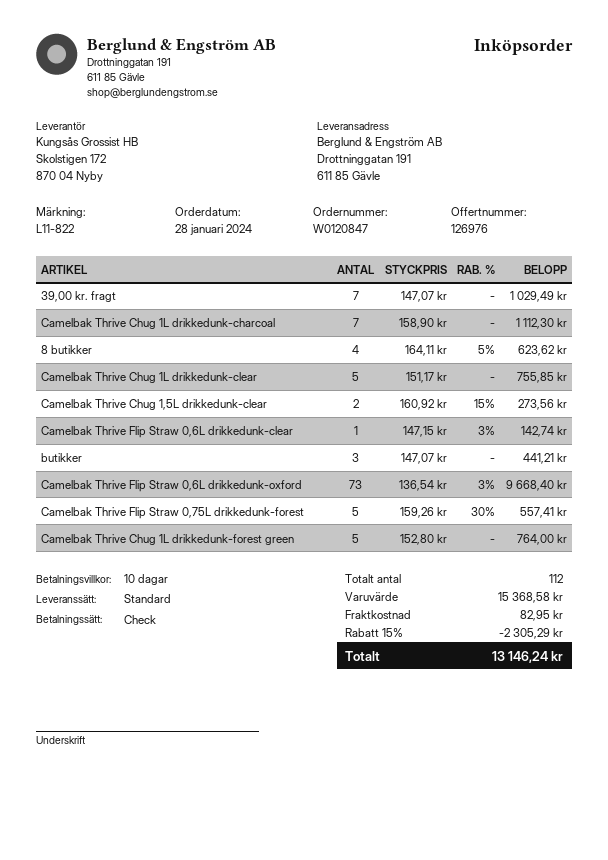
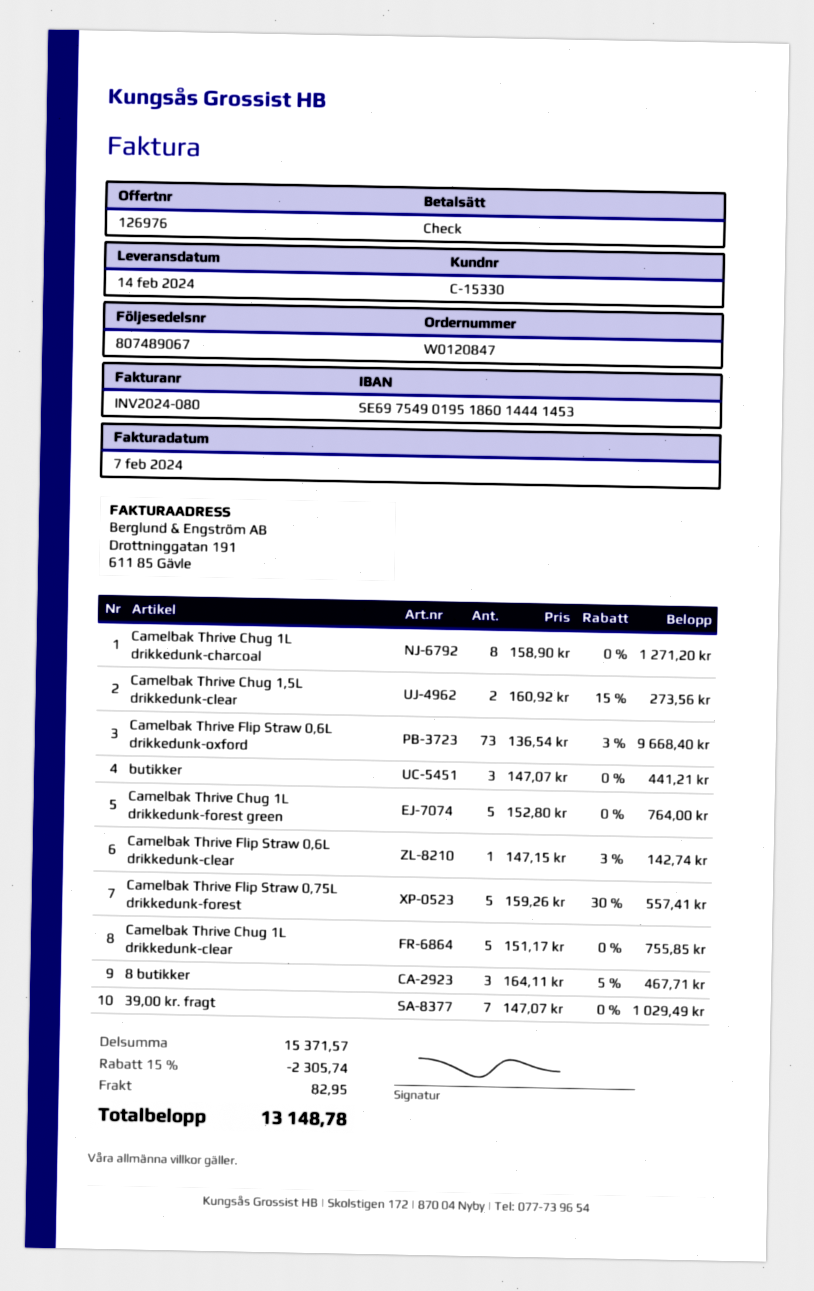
Camelbak Thrive Chug 1L drikkedunk-charcoal: 7 x 158.90 = 1112.30 -> 8 x 158.90 = 1271.20
8 butikker: 4 x 164.11 - 5% = 623.62 -> 3 x 164.11 - 5% = 467.71
subtotal: 15368.58 -> 15371.57
discount: 15% = 2305.29 -> 15% = 2305.74
total: 13146.24 -> 13148.78

